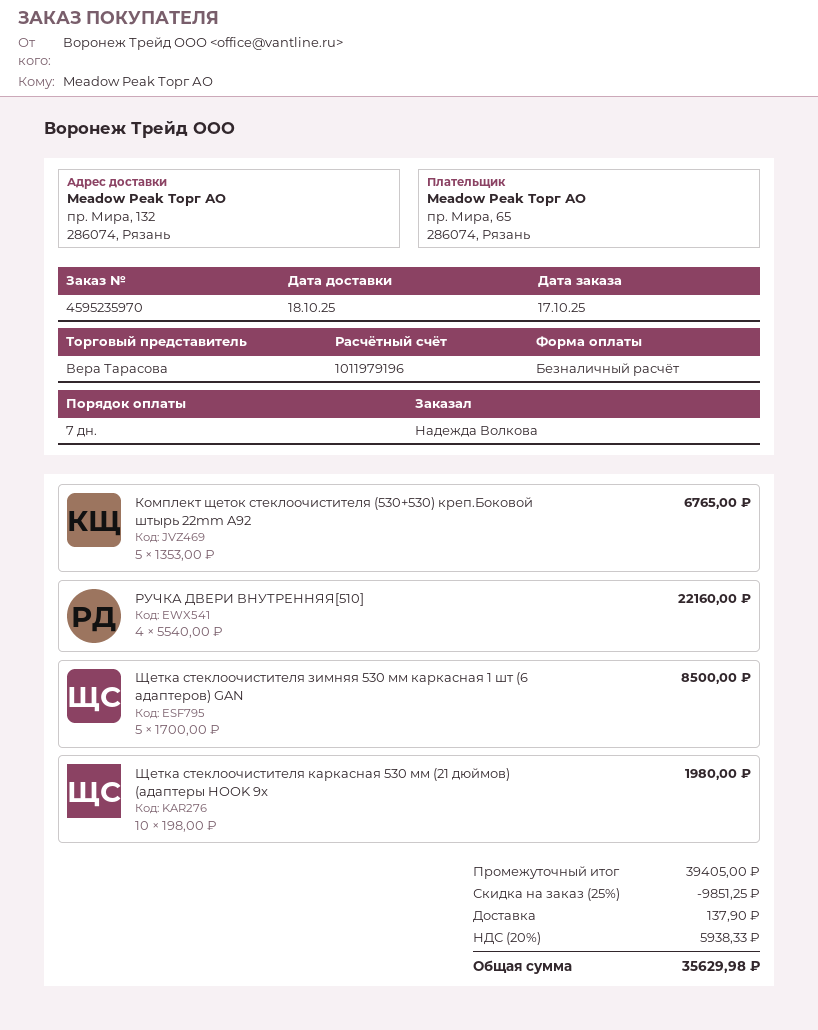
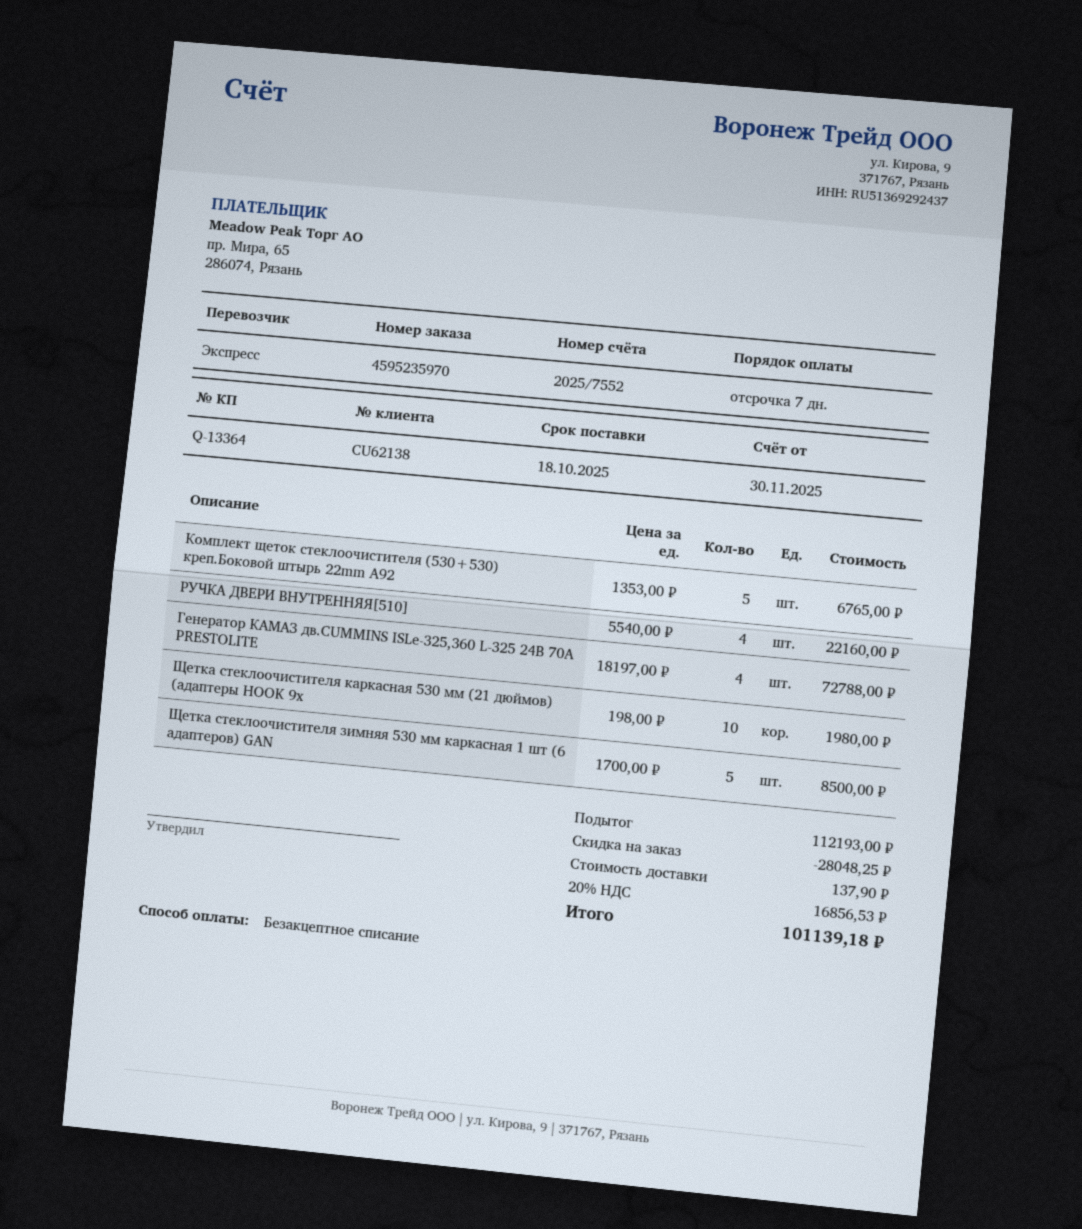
payment method: bank transfer -> direct debit
Генератор КАМАЗ дв.CUMMINS ISLe-325,360 L-325 24В 70А PRESTOLITE: none -> 4 x 18197.00 = 72788.00
subtotal: 39405.00 -> 112193.00
discount: 9851.25 -> 28048.25
tax: 20% = 5938.33 -> 20% = 16856.53
total: 35629.98 -> 101139.18

